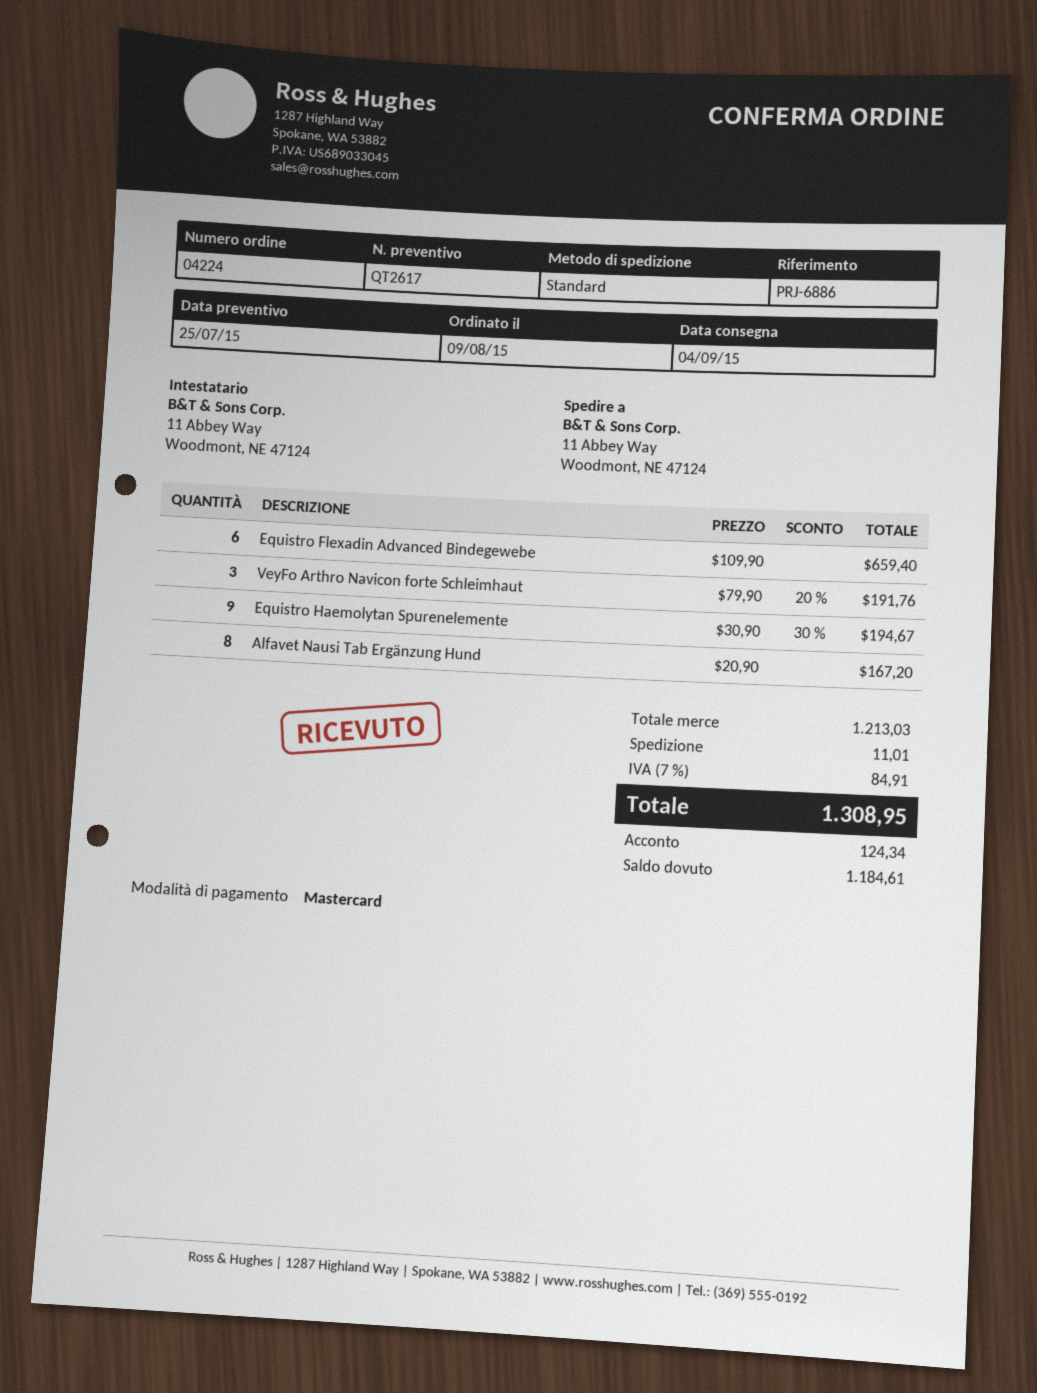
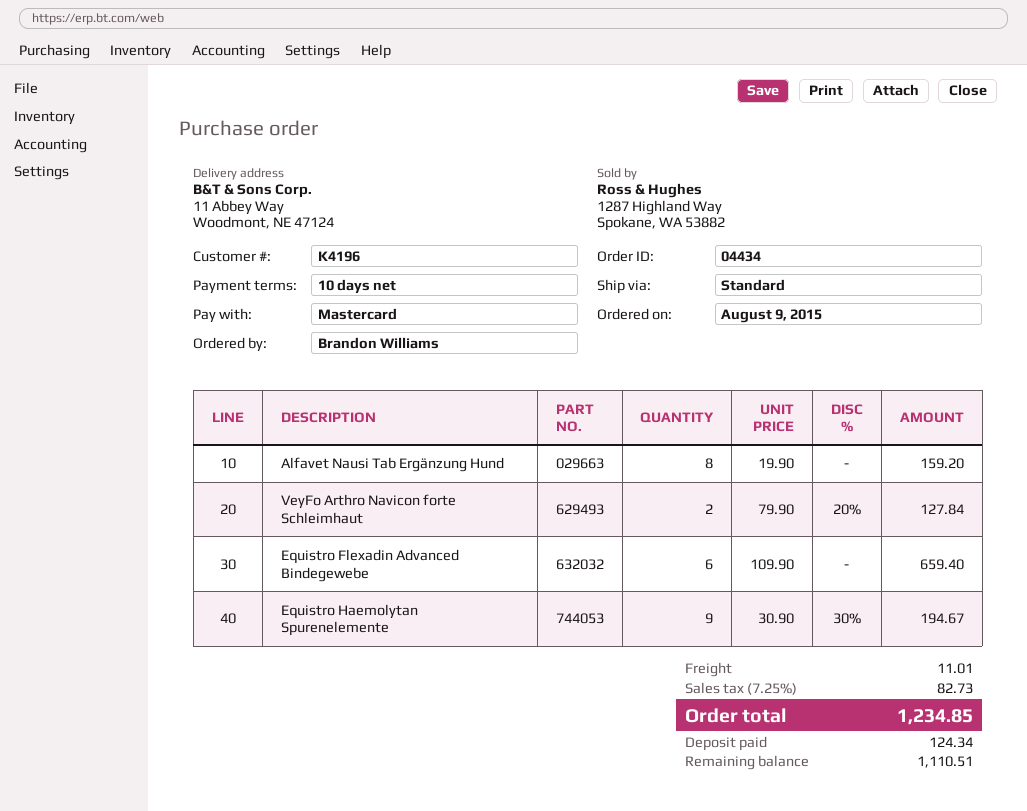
order number: 04224 -> 04434
VeyFo Arthro Navicon forte Schleimhaut: 3 x 79.90 - 20% = 191.76 -> 2 x 79.90 - 20% = 127.84
Alfavet Nausi Tab Ergänzung Hund: 8 x 20.90 = 167.20 -> 8 x 19.90 = 159.20
tax: 7% = 84.91 -> 7.25% = 82.73
total: 1308.95 -> 1234.85
balance: 1184.61 -> 1110.51

